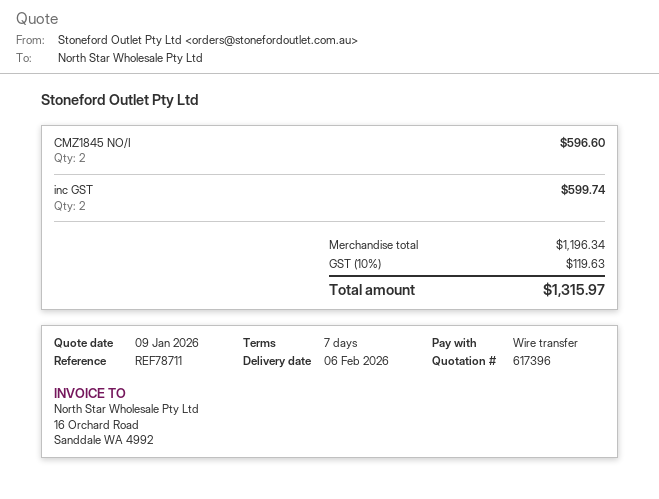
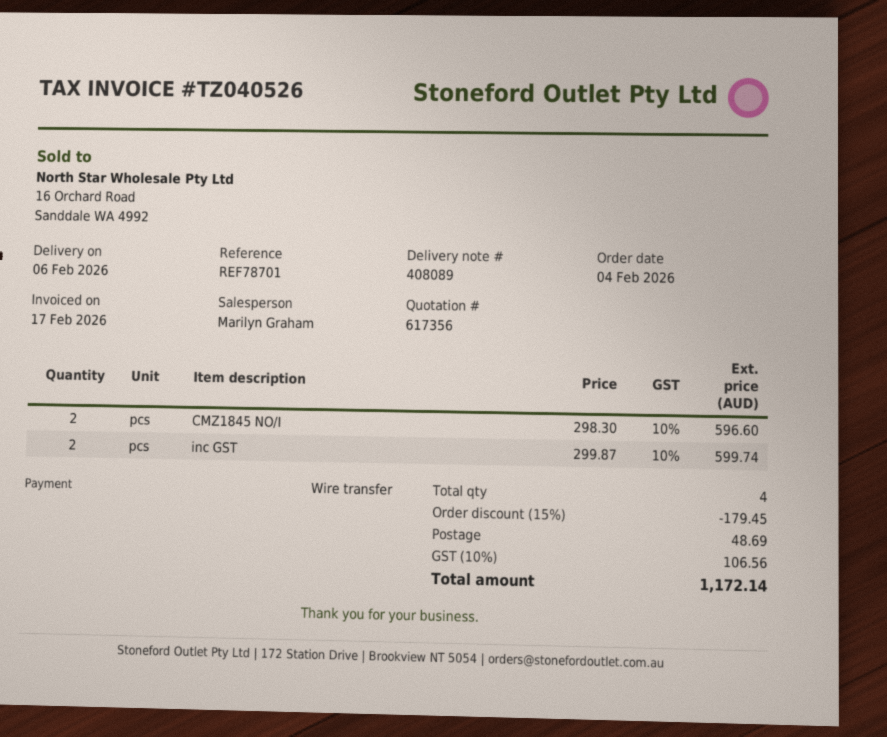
quote number: 617396 -> 617356
reference: REF78711 -> REF78701
discount: none -> 15% = 179.45
shipping: none -> 48.69
tax: 10% = 119.63 -> 10% = 106.56
total: 1315.97 -> 1172.14

